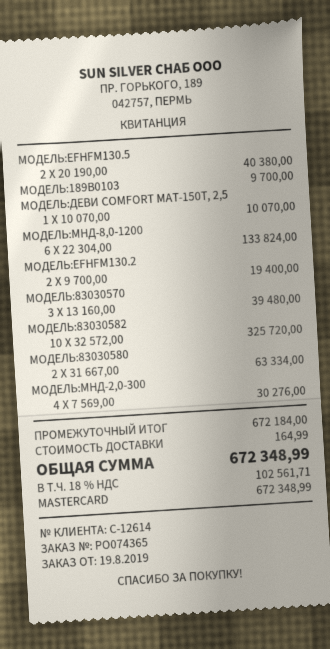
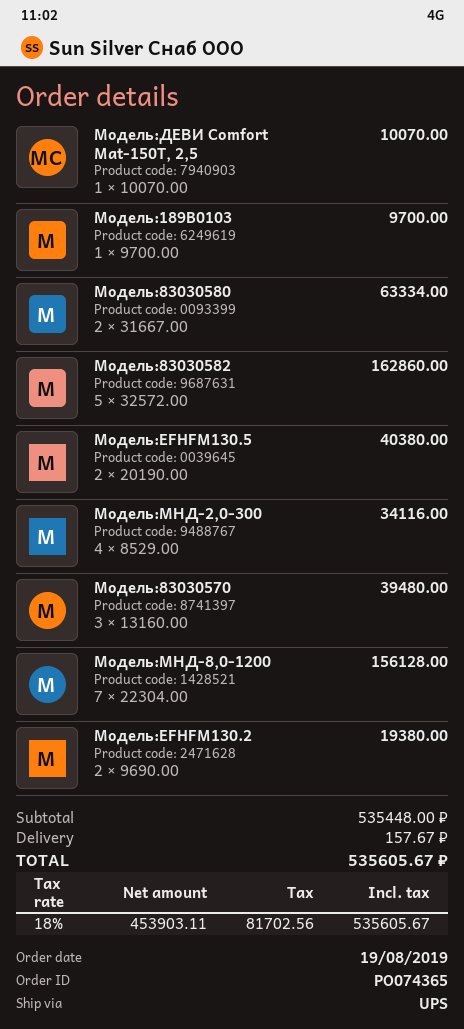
МОДЕЛЬ:МНД-8,0-1200: 6 x 22304.00 = 133824.00 -> 7 x 22304.00 = 156128.00
МОДЕЛЬ:EFHFM130.2: 2 x 9700.00 = 19400.00 -> 2 x 9690.00 = 19380.00
МОДЕЛЬ:83030582: 10 x 32572.00 = 325720.00 -> 5 x 32572.00 = 162860.00
МОДЕЛЬ:МНД-2,0-300: 4 x 7569.00 = 30276.00 -> 4 x 8529.00 = 34116.00
subtotal: 672184.00 -> 535448.00
shipping: 164.99 -> 157.67
tax: 18% = 102561.71 -> 18% = 81702.56
total: 672348.99 -> 535605.67

